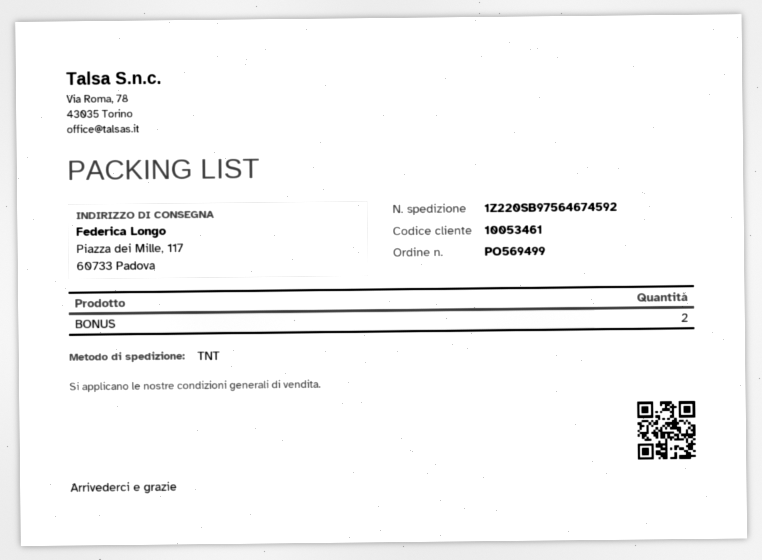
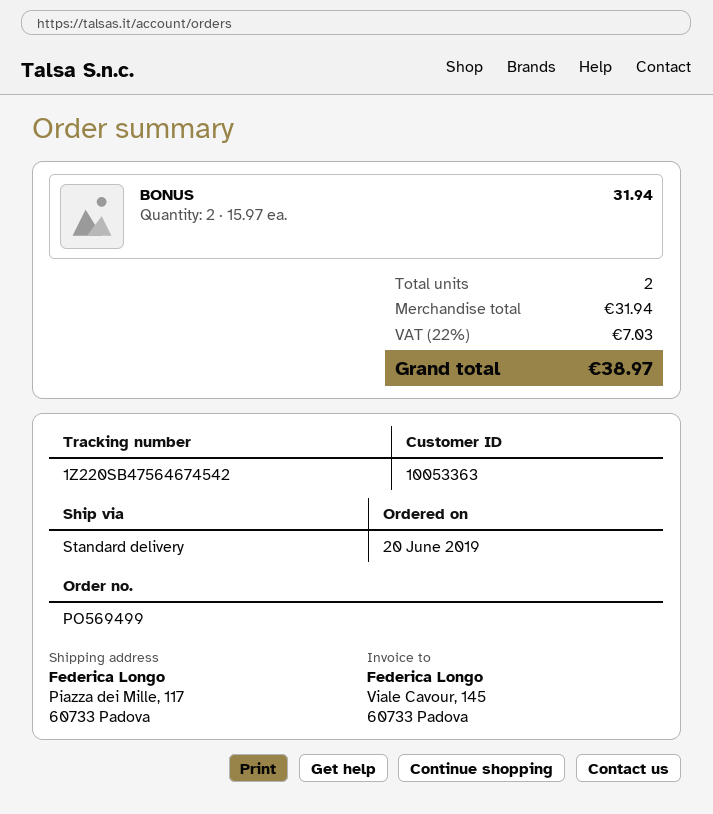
customer number: 10053461 -> 10053363
shipping method: TNT -> standard
tracking number: 1Z220SB97564674592 -> 1Z220SB47564674542

